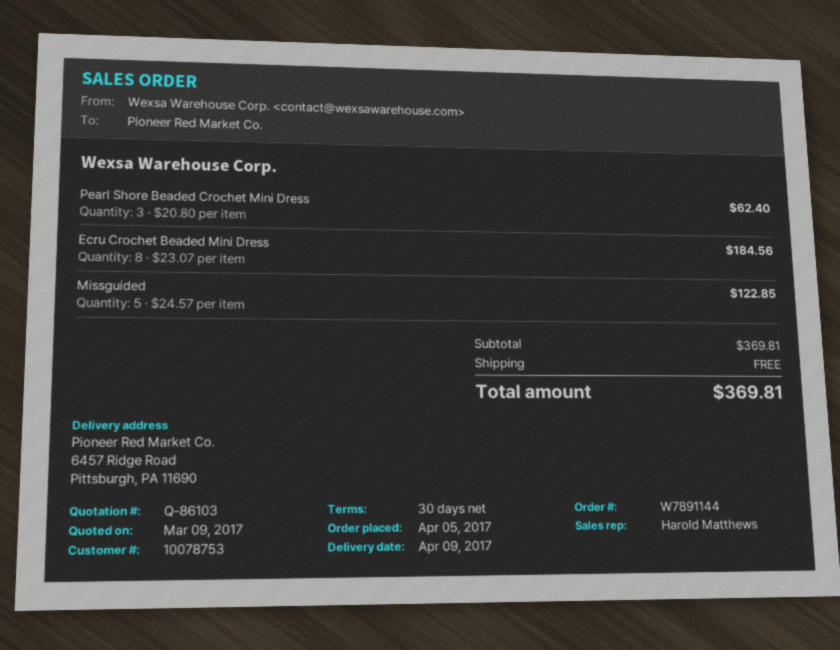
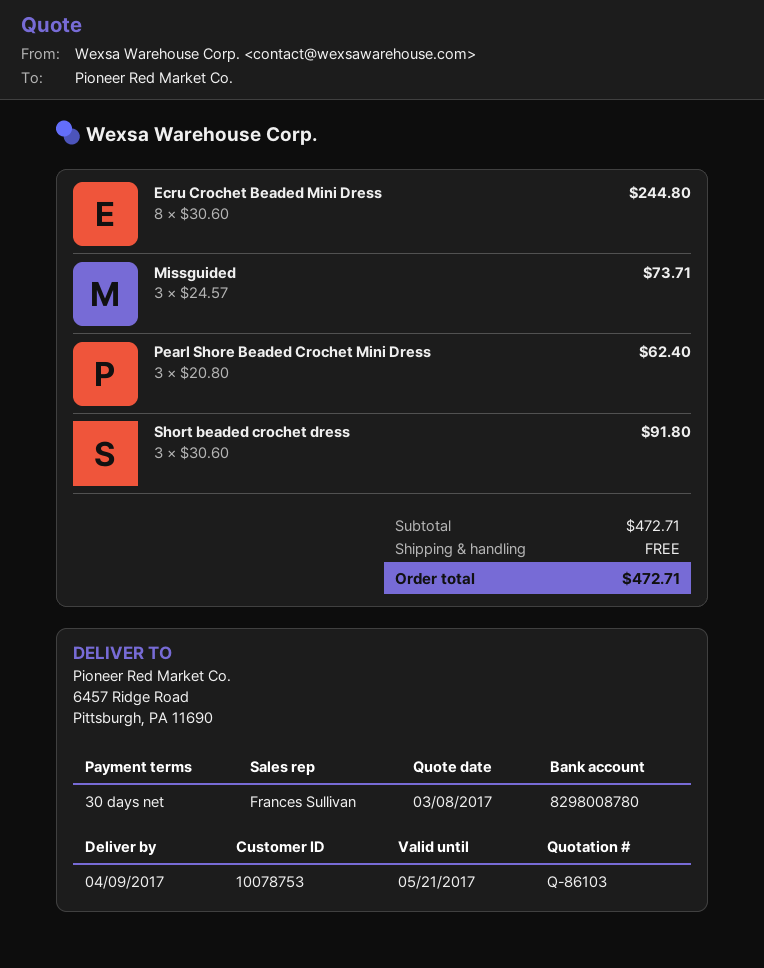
quote date: 2017-03-09 -> 2017-03-08
sales rep: Harold Matthews -> Frances Sullivan
Ecru Crochet Beaded Mini Dress: 8 x 23.07 = 184.56 -> 8 x 30.60 = 244.80
Missguided: 5 x 24.57 = 122.85 -> 3 x 24.57 = 73.71
Short beaded crochet dress: none -> 3 x 30.60 = 91.80
subtotal: 369.81 -> 472.71
total: 369.81 -> 472.71

